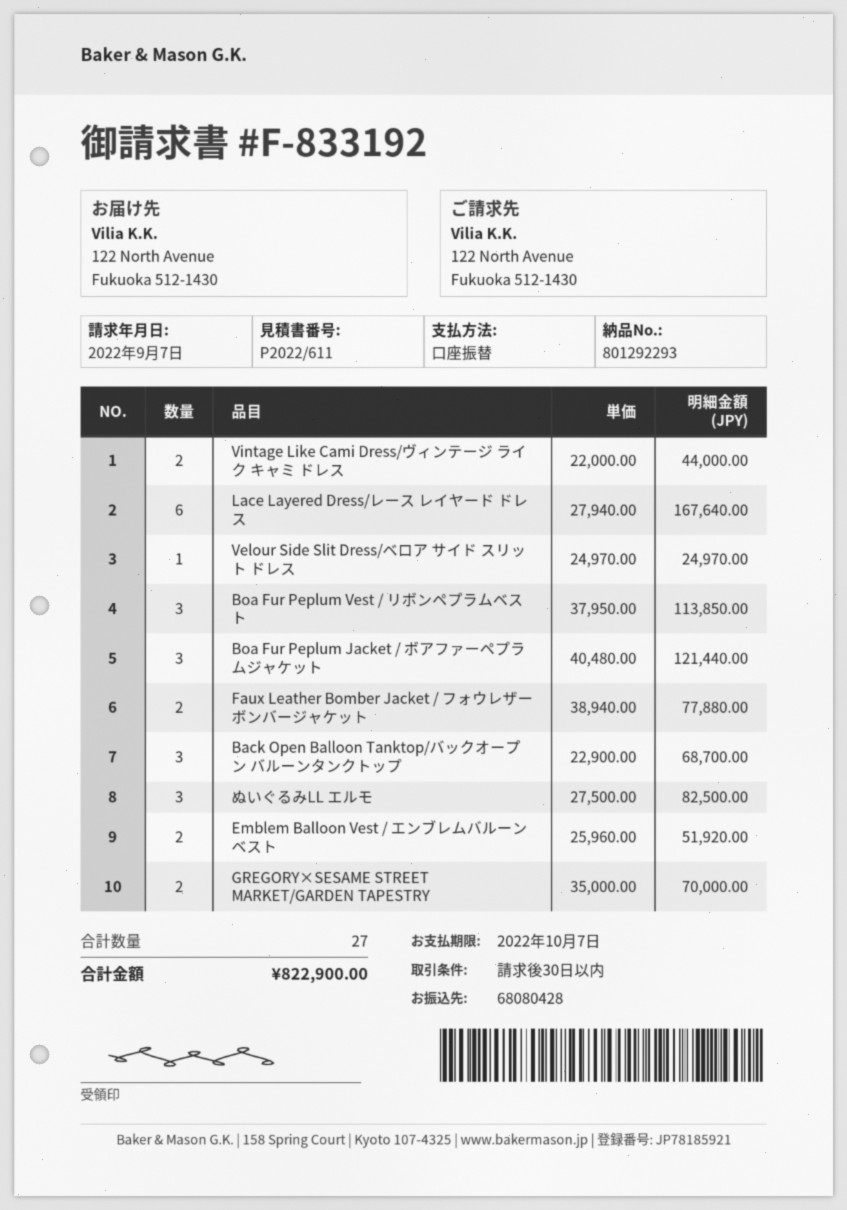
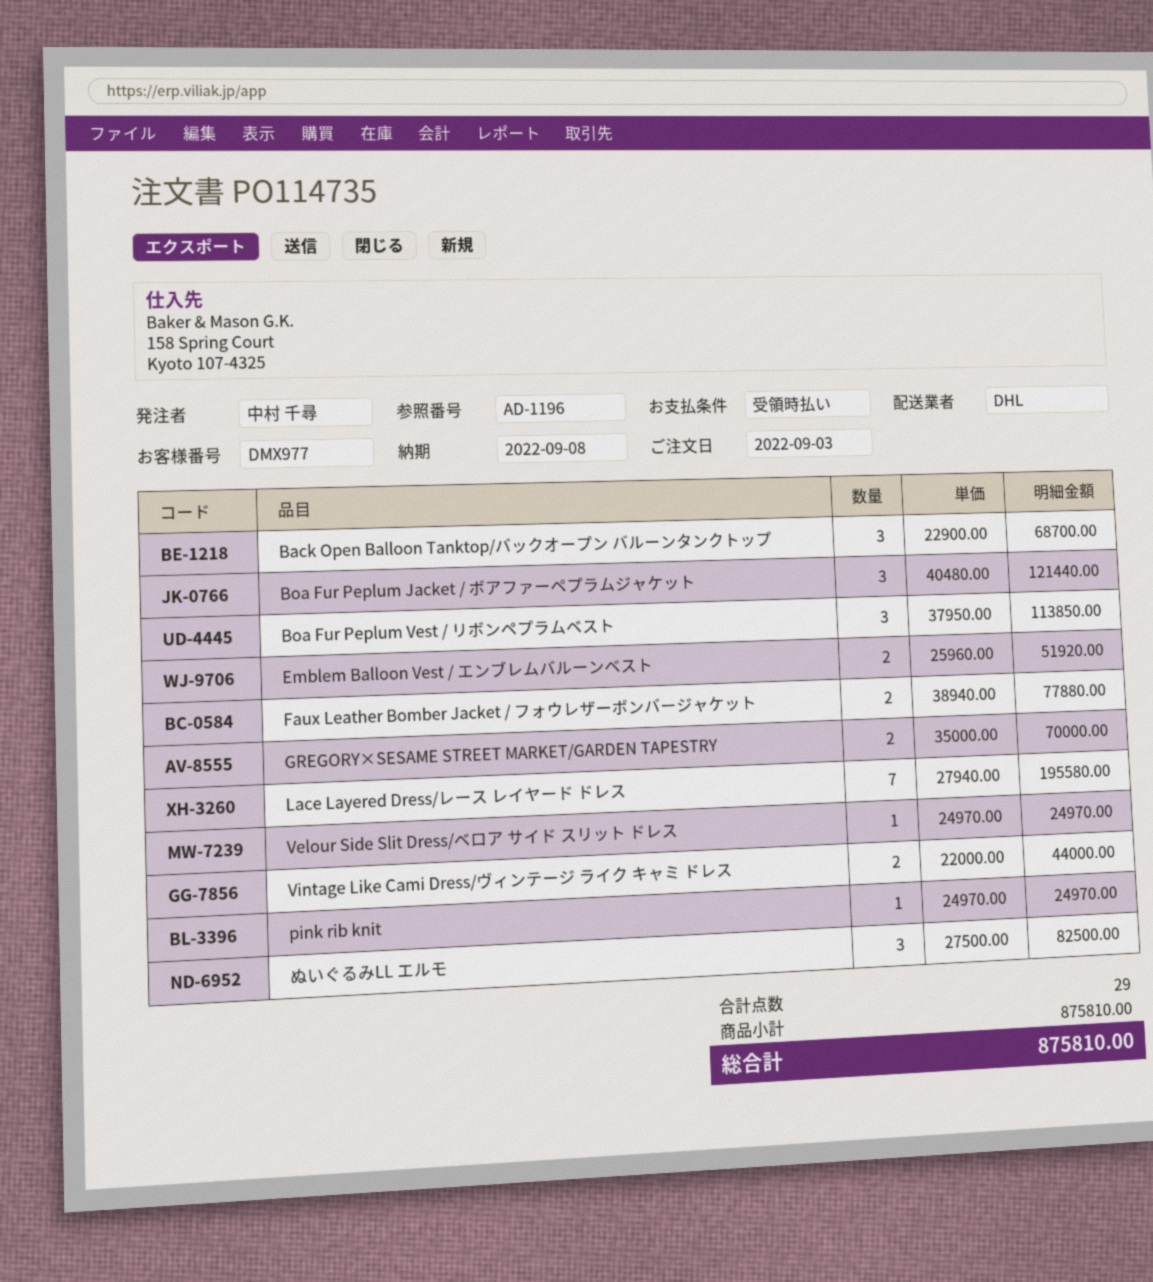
payment terms: 30 days -> on receipt
Lace Layered Dress/レース レイヤード ドレス: 6 x 27940.00 = 167640.00 -> 7 x 27940.00 = 195580.00
pink rib knit: none -> 1 x 24970.00 = 24970.00
total quantity: 27 -> 29
total: 822900.00 -> 875810.00

